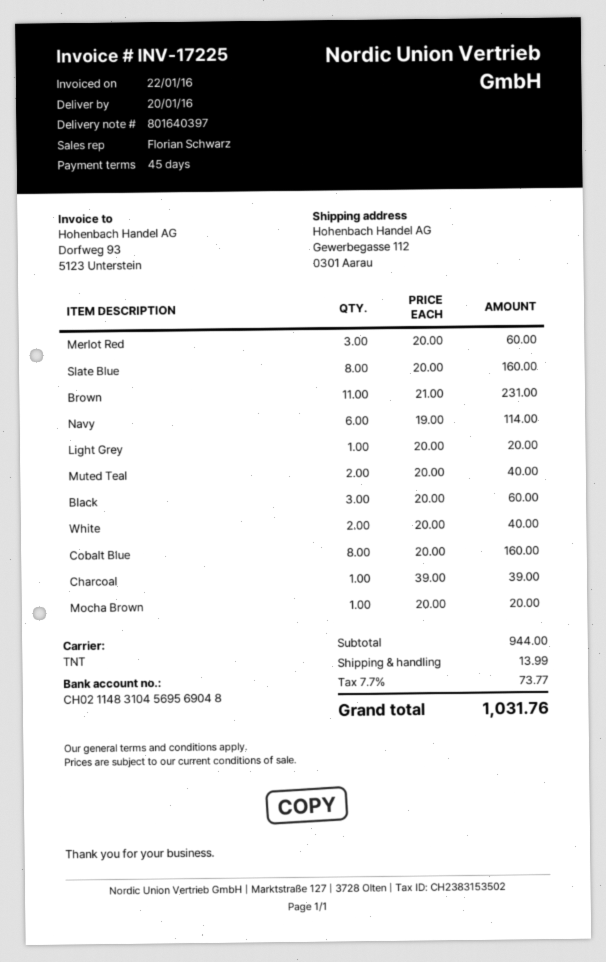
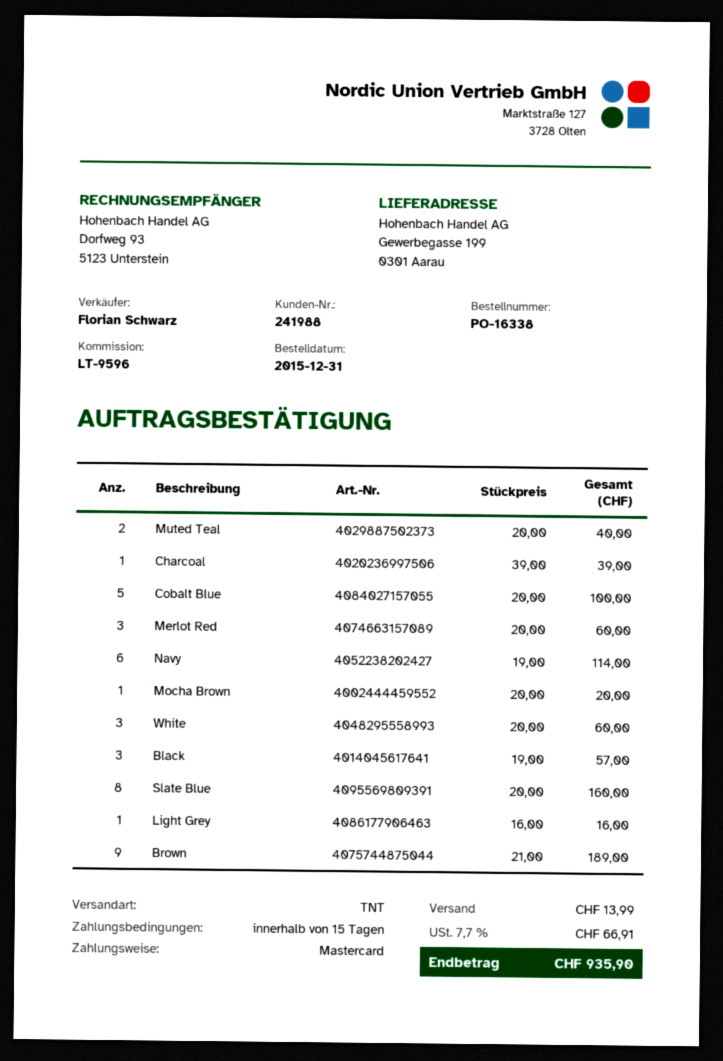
payment terms: 45 days -> 15 days
ship to: Gewerbegasse 112, 0301 Aarau -> Gewerbegasse 199, 0301 Aarau
Brown: 11 x 21.00 = 231.00 -> 9 x 21.00 = 189.00
Light Grey: 1 x 20.00 = 20.00 -> 1 x 16.00 = 16.00
Black: 3 x 20.00 = 60.00 -> 3 x 19.00 = 57.00
White: 2 x 20.00 = 40.00 -> 3 x 20.00 = 60.00
Cobalt Blue: 8 x 20.00 = 160.00 -> 5 x 20.00 = 100.00
tax: 7.7% = 73.77 -> 7.7% = 66.91
total: 1031.76 -> 935.90

